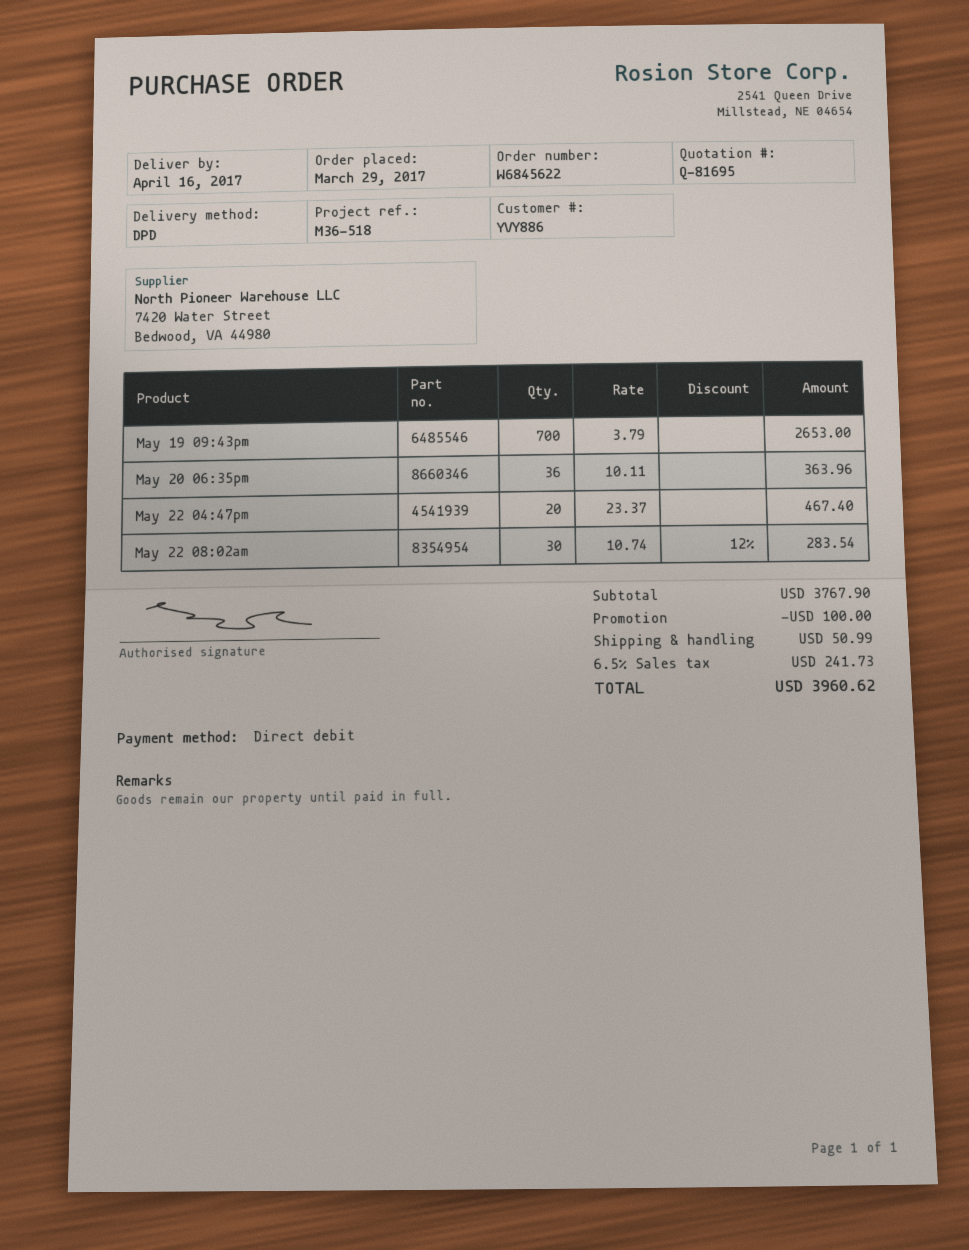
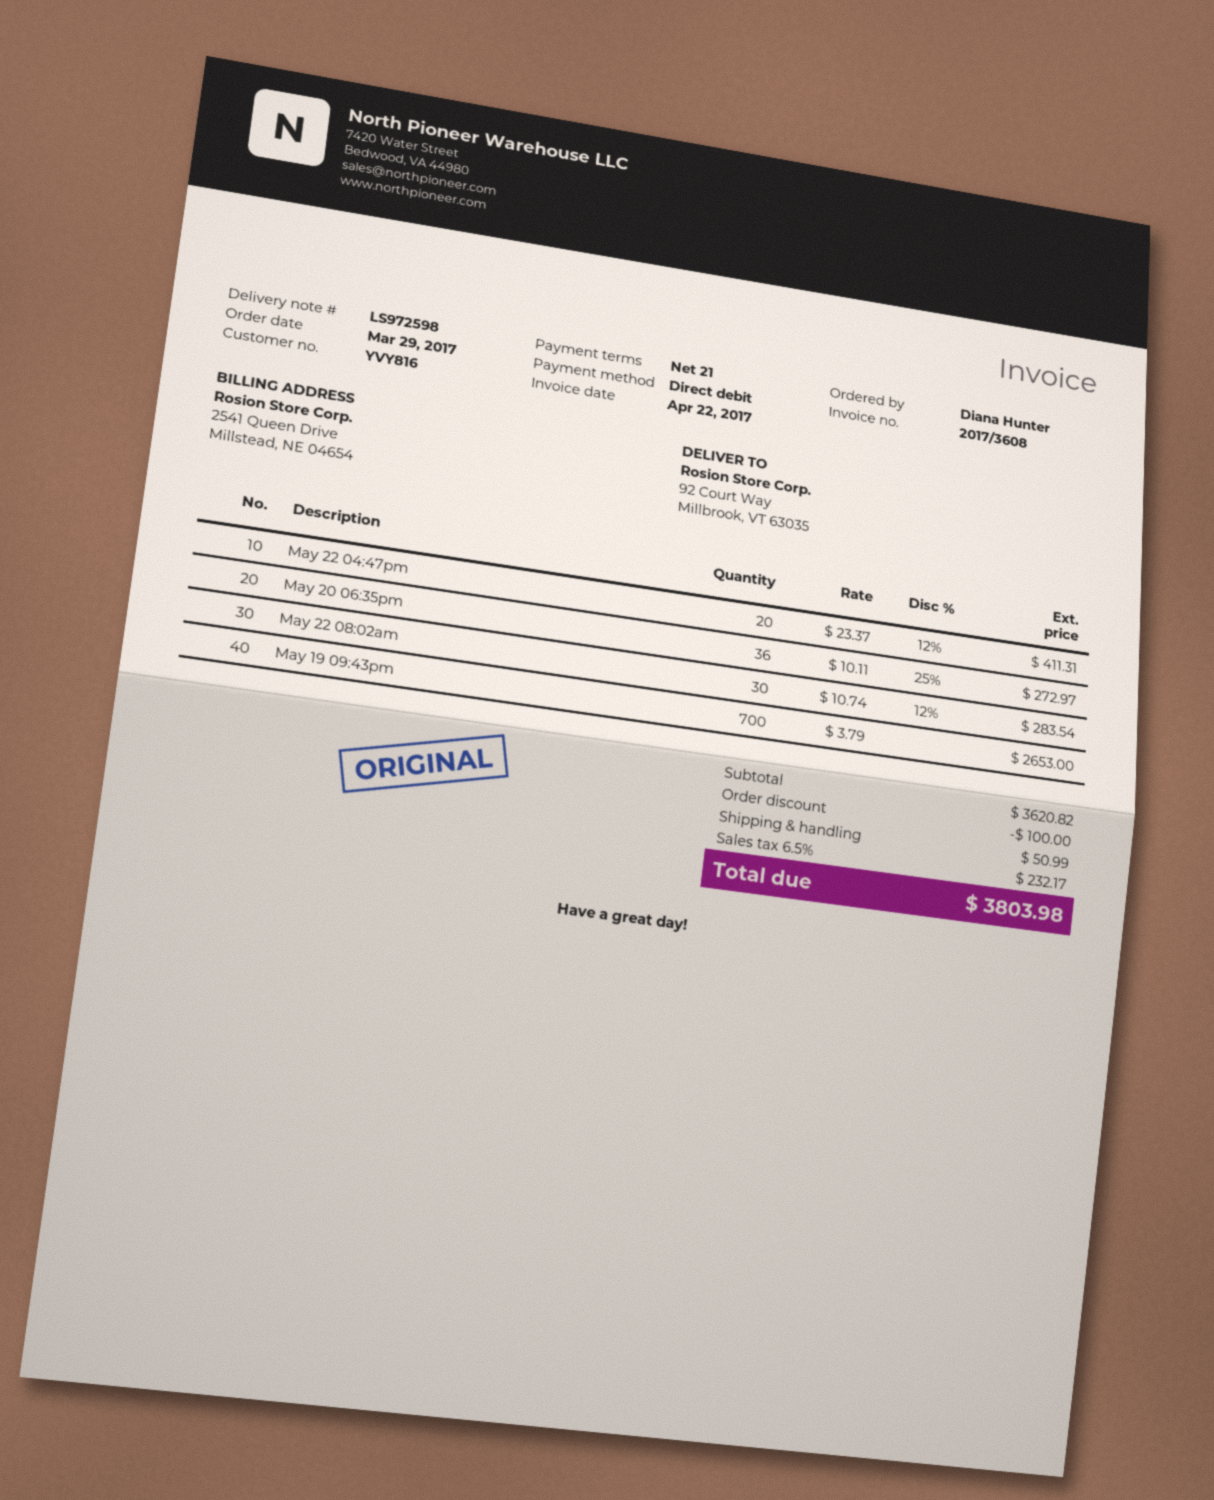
customer number: YVY886 -> YVY816
May 20 06:35pm: 36 x 10.11 = 363.96 -> 36 x 10.11 - 25% = 272.97
May 22 04:47pm: 20 x 23.37 = 467.40 -> 20 x 23.37 - 12% = 411.31
subtotal: 3767.90 -> 3620.82
tax: 6.5% = 241.73 -> 6.5% = 232.17
total: 3960.62 -> 3803.98

